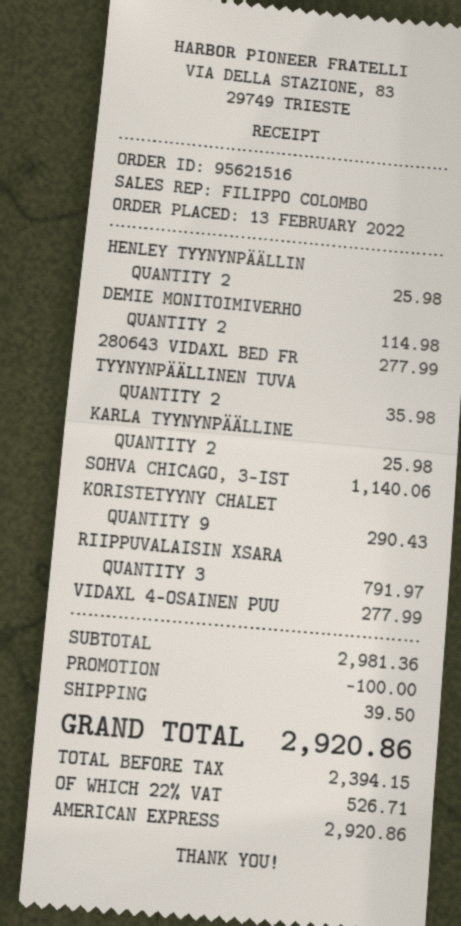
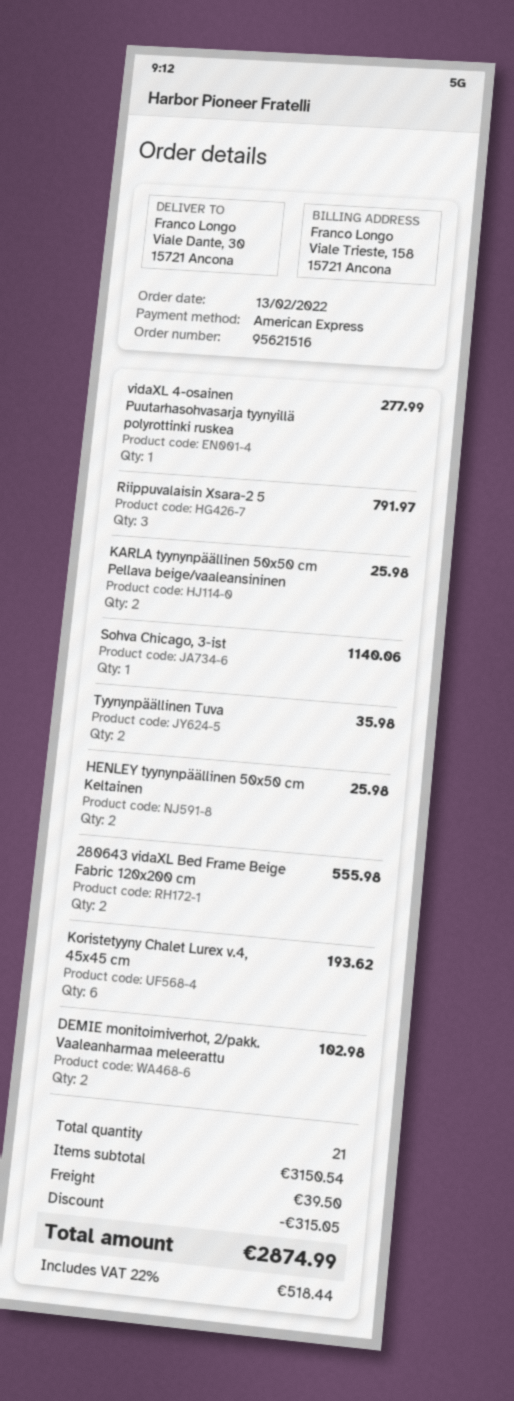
DEMIE MONITOIMIVERHO: 2 for 114.98 -> 2 for 102.98
280643 VIDAXL BED FR: 1 for 277.99 -> 2 for 555.98
KORISTETYYNY CHALET: 9 for 290.43 -> 6 for 193.62
subtotal: 2981.36 -> 3150.54
discount: 100.00 -> 315.05
tax: 22% = 526.71 -> 22% = 518.44
total: 2920.86 -> 2874.99

